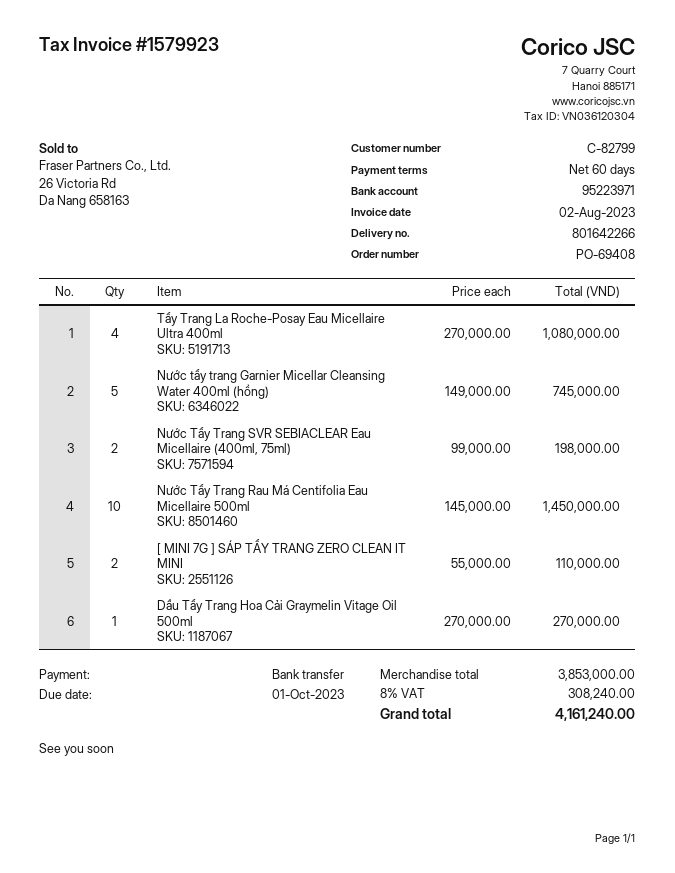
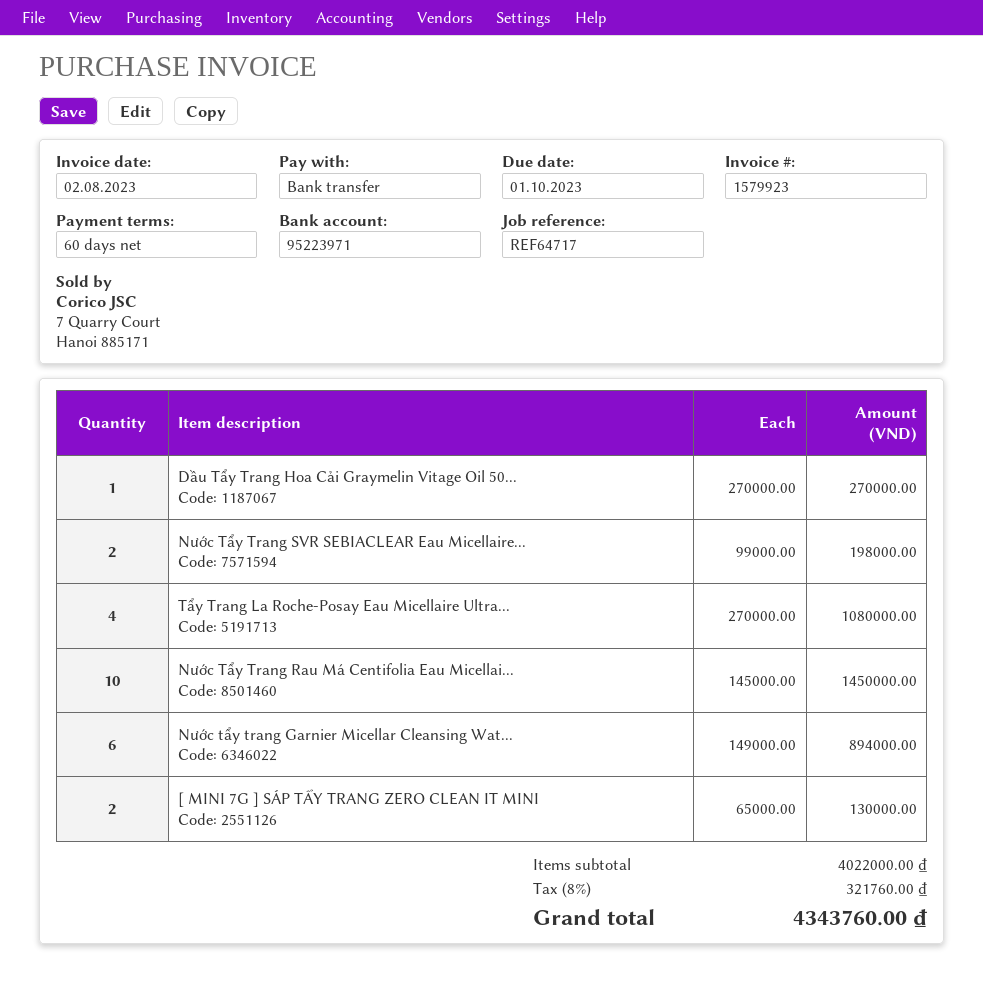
Nước tẩy trang Garnier Micellar Cleansing Water 400ml (hồng): 5 x 149000.00 = 745000.00 -> 6 x 149000.00 = 894000.00
[ MINI 7G ] SÁP TẨY TRANG ZERO CLEAN IT MINI: 2 x 55000.00 = 110000.00 -> 2 x 65000.00 = 130000.00
subtotal: 3853000.00 -> 4022000.00
tax: 8% = 308240.00 -> 8% = 321760.00
total: 4161240.00 -> 4343760.00

